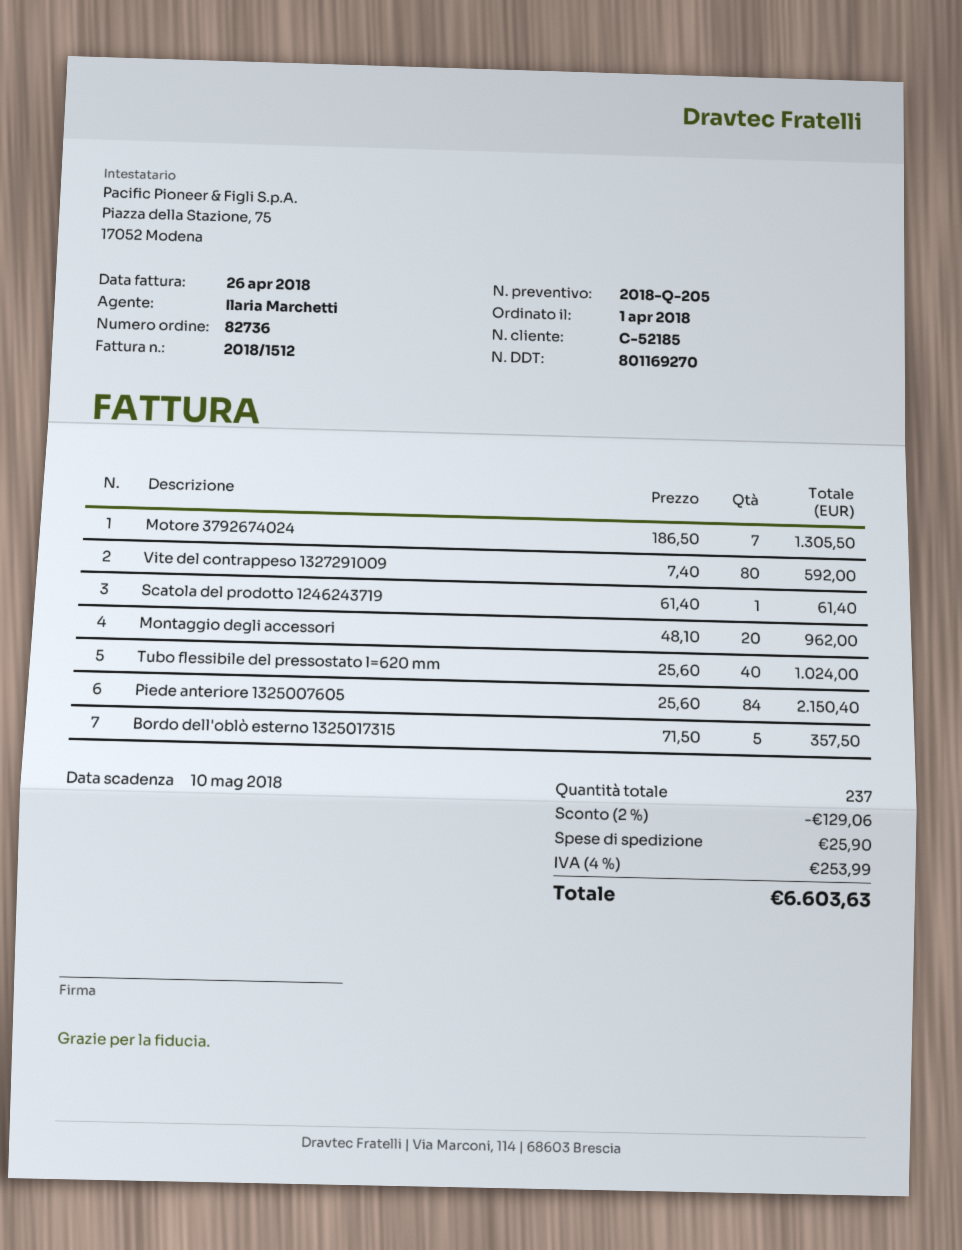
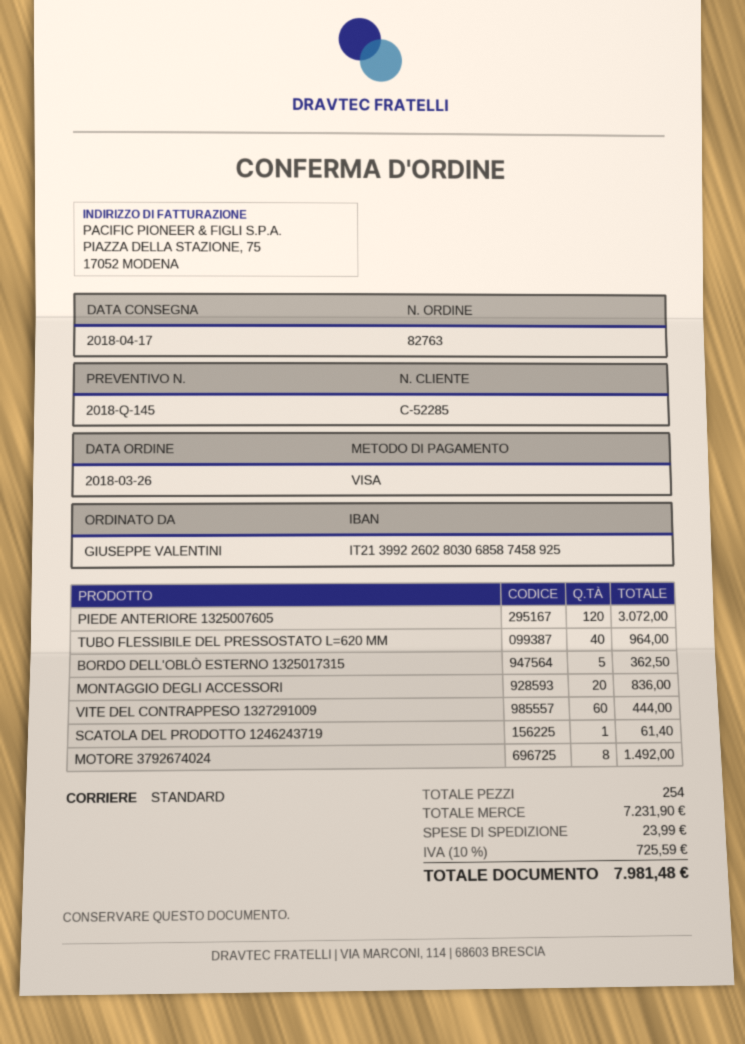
quote number: 2018-Q-205 -> 2018-Q-145
order number: 82736 -> 82763
order date: 2018-04-01 -> 2018-03-26
customer number: C-52185 -> C-52285
Motore 3792674024: 7 for 1305.50 -> 8 for 1492.00
Vite del contrappeso 1327291009: 80 for 592.00 -> 60 for 444.00
Montaggio degli accessori: 20 for 962.00 -> 20 for 836.00
Tubo flessibile del pressostato l=620 mm: 40 for 1024.00 -> 40 for 964.00
Piede anteriore 1325007605: 84 for 2150.40 -> 120 for 3072.00
Bordo dell'oblò esterno 1325017315: 5 for 357.50 -> 5 for 362.50
total quantity: 237 -> 254
discount: 2% = 129.06 -> none
shipping: 25.90 -> 23.99
tax: 4% = 253.99 -> 10% = 725.59
total: 6603.63 -> 7981.48

